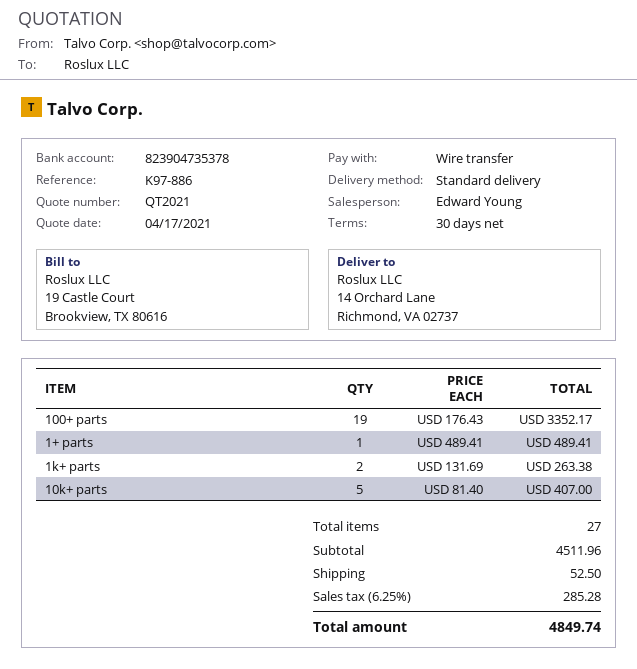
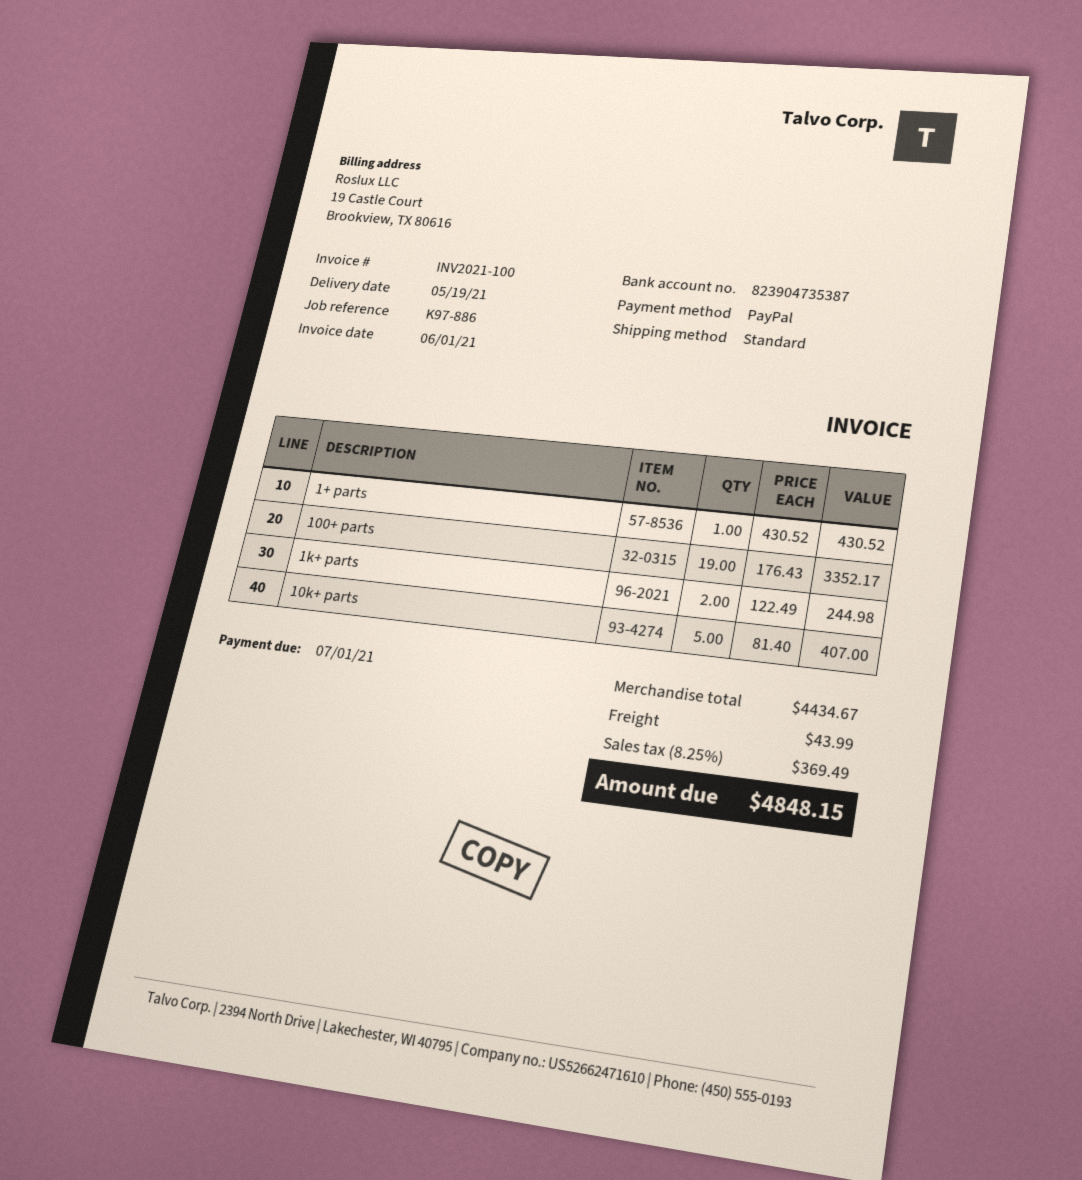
payment method: bank transfer -> PayPal
bank account: 823904735378 -> 823904735387
1+ parts: 1 x 489.41 = 489.41 -> 1 x 430.52 = 430.52
1k+ parts: 2 x 131.69 = 263.38 -> 2 x 122.49 = 244.98
subtotal: 4511.96 -> 4434.67
shipping: 52.50 -> 43.99
tax: 6.25% = 285.28 -> 8.25% = 369.49
total: 4849.74 -> 4848.15

